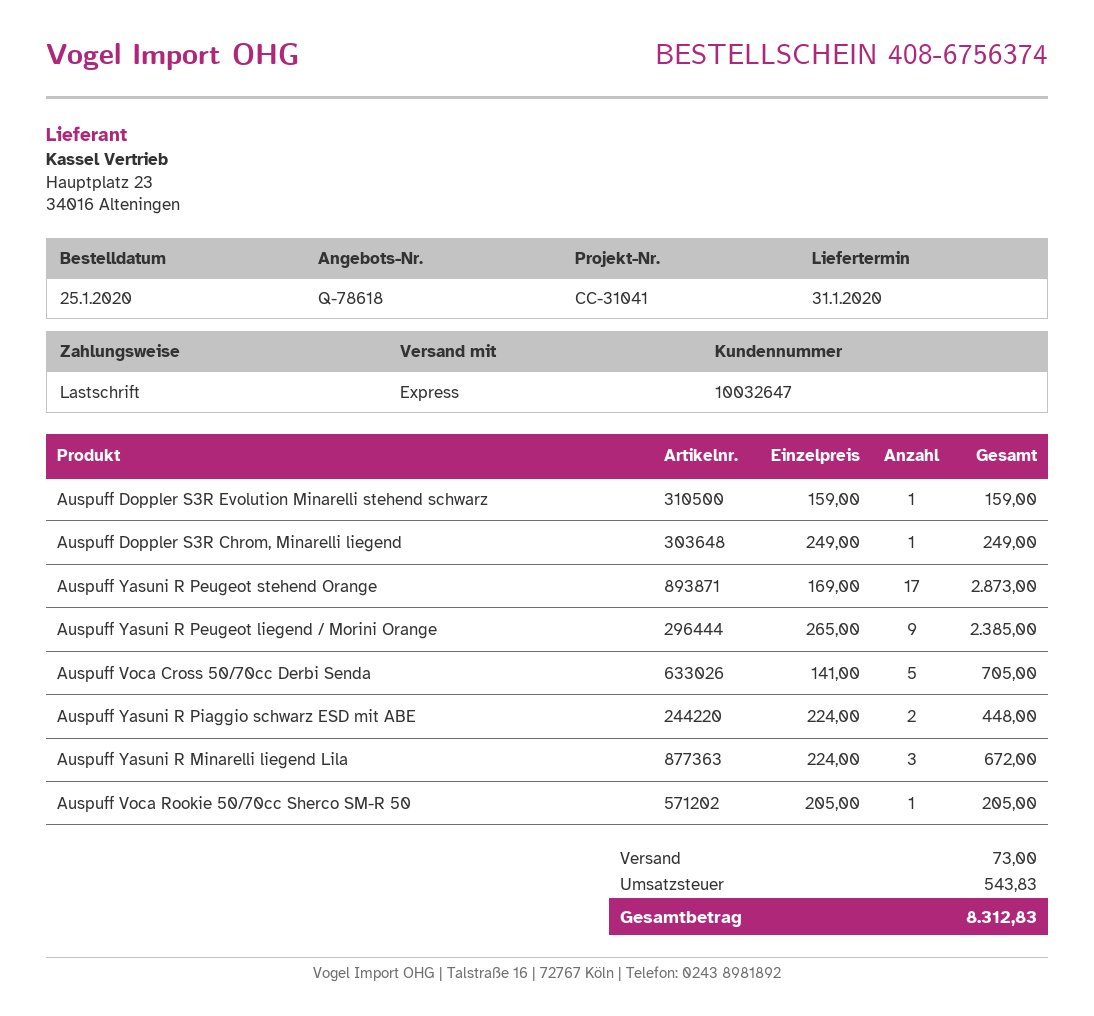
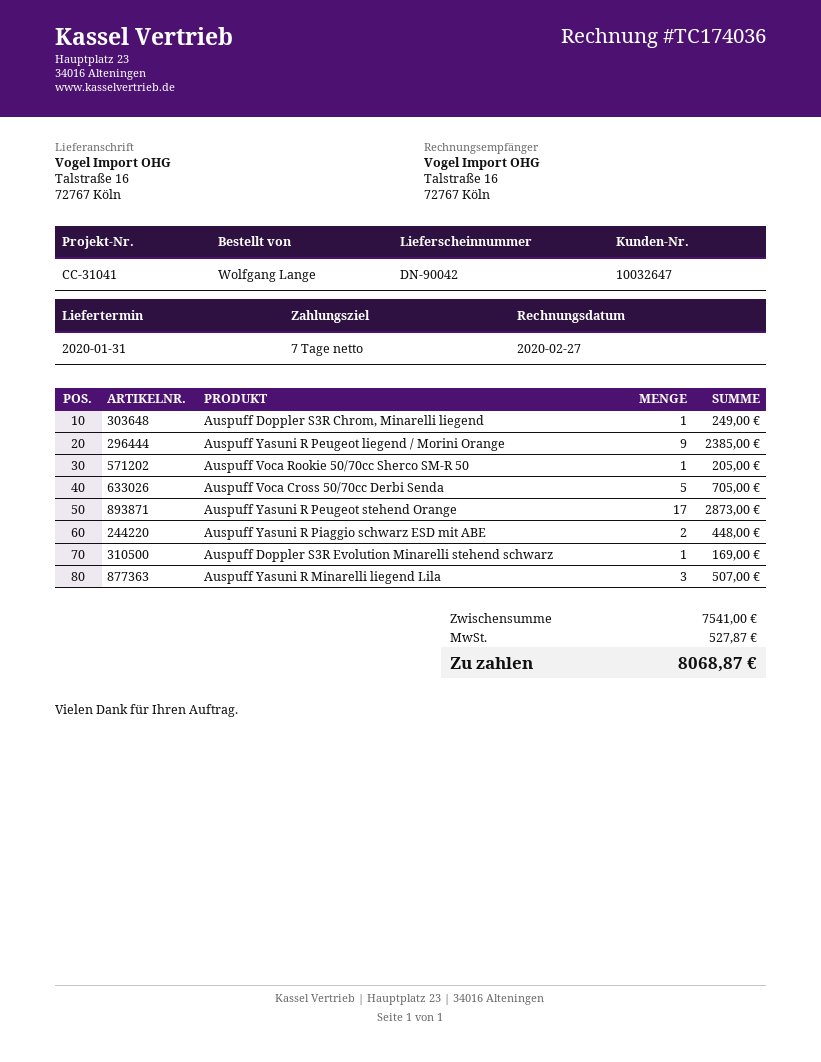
Auspuff Doppler S3R Evolution Minarelli stehend schwarz: 1 for 159.00 -> 1 for 169.00
Auspuff Yasuni R Minarelli liegend Lila: 3 for 672.00 -> 3 for 507.00
shipping: 73.00 -> none
tax: 543.83 -> 527.87
total: 8312.83 -> 8068.87

